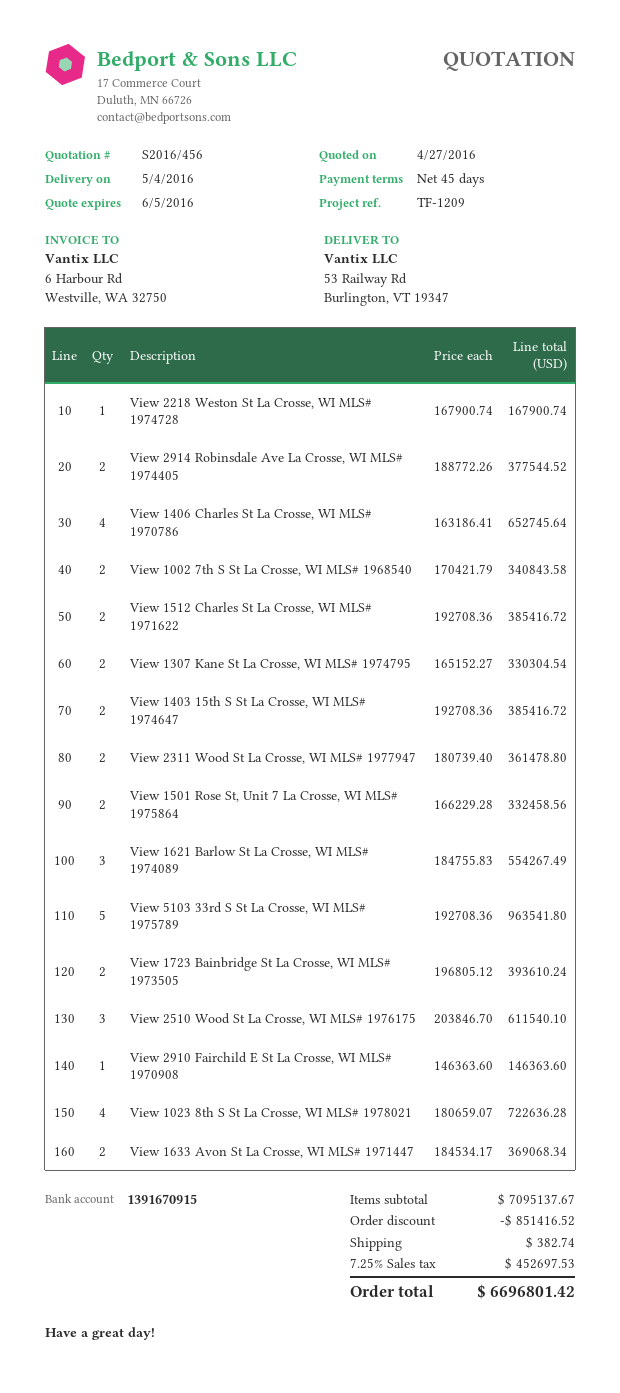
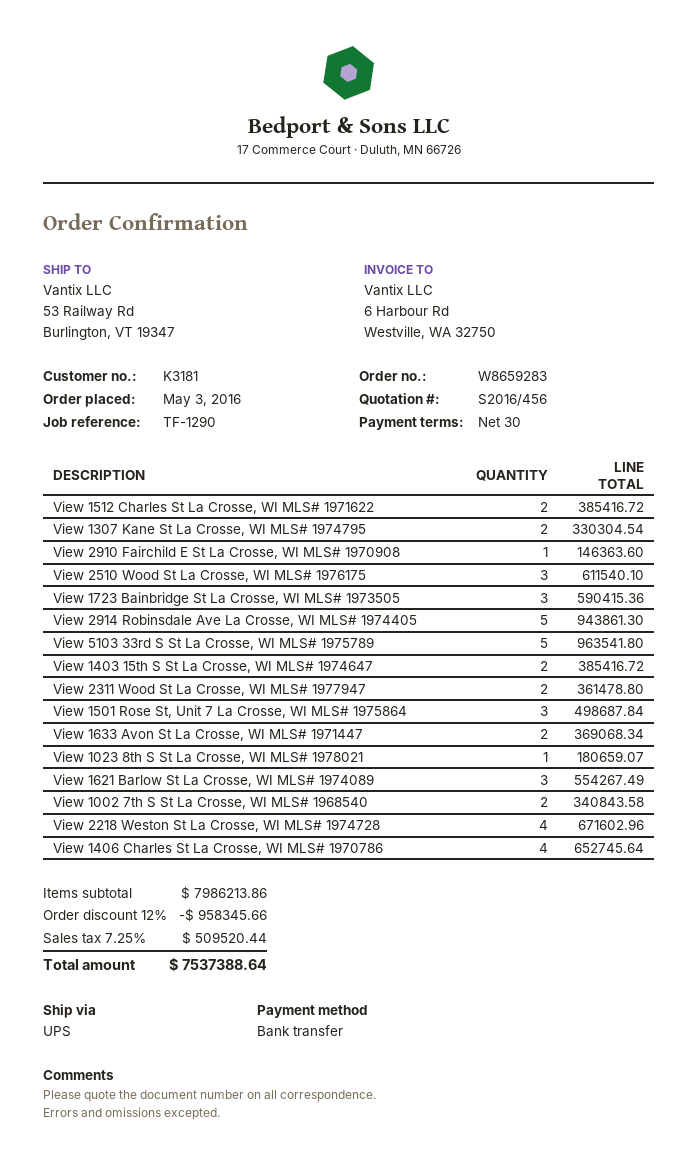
payment terms: 45 days -> 30 days
reference: TF-1209 -> TF-1290
View 2218 Weston St La Crosse, WI MLS# 1974728: 1 for 167900.74 -> 4 for 671602.96
View 2914 Robinsdale Ave La Crosse, WI MLS# 1974405: 2 for 377544.52 -> 5 for 943861.30
View 1501 Rose St, Unit 7 La Crosse, WI MLS# 1975864: 2 for 332458.56 -> 3 for 498687.84
View 1723 Bainbridge St La Crosse, WI MLS# 1973505: 2 for 393610.24 -> 3 for 590415.36
View 1023 8th S St La Crosse, WI MLS# 1978021: 4 for 722636.28 -> 1 for 180659.07
subtotal: 7095137.67 -> 7986213.86
discount: 851416.52 -> 958345.66
shipping: 382.74 -> none
tax: 7.25% = 452697.53 -> 7.25% = 509520.44
total: 6696801.42 -> 7537388.64

